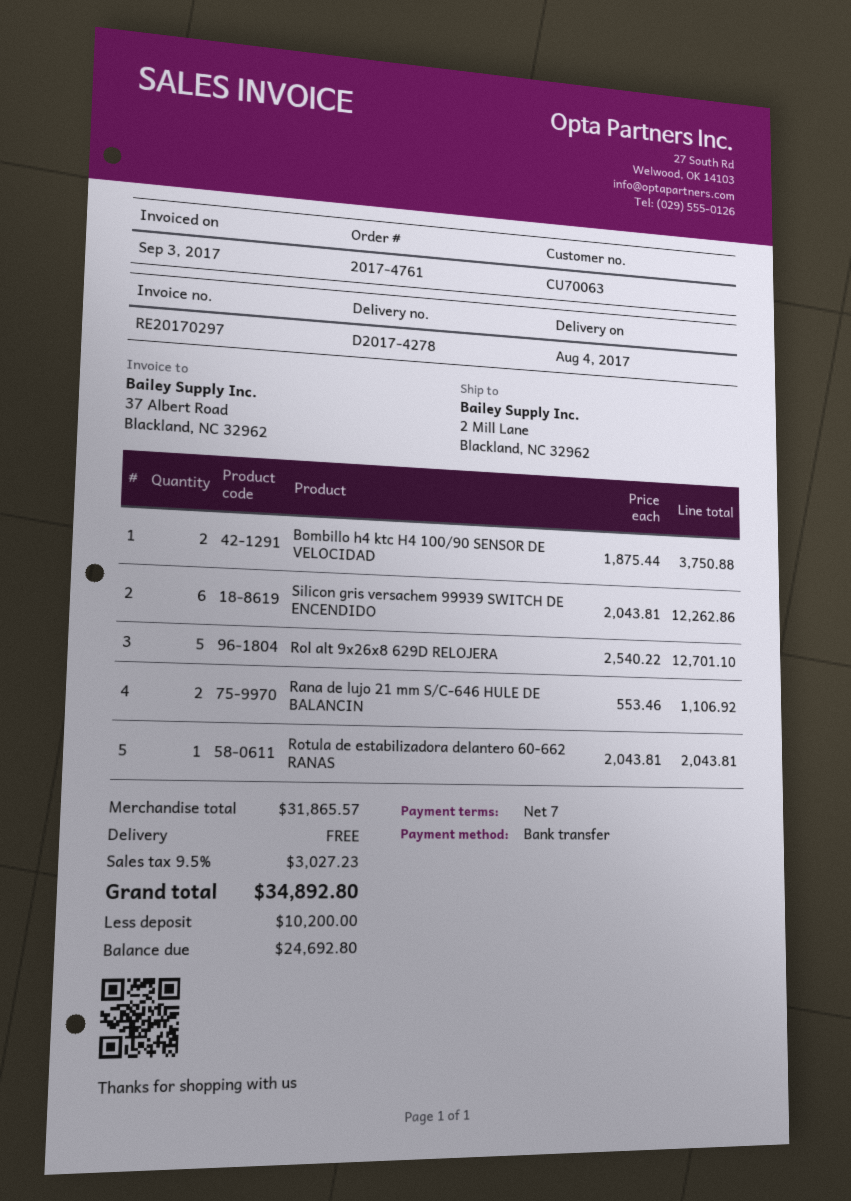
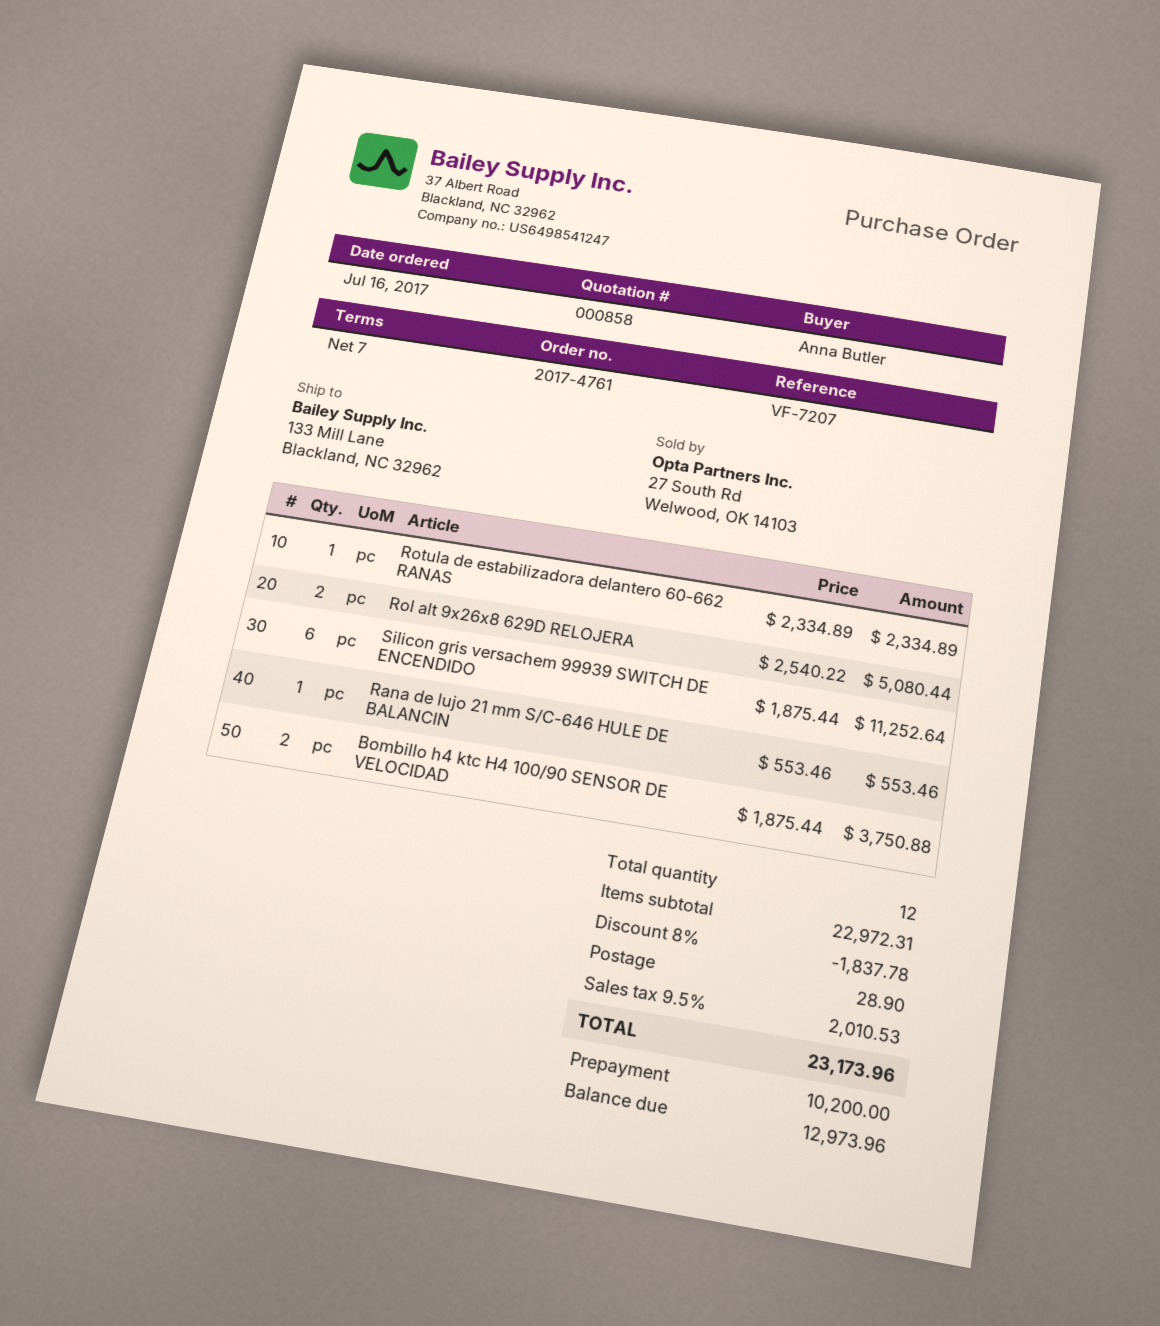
ship to: 2 Mill Lane, Blackland, NC 32962 -> 133 Mill Lane, Blackland, NC 32962
Silicon gris versachem 99939 SWITCH DE ENCENDIDO: 6 x 2043.81 = 12262.86 -> 6 x 1875.44 = 11252.64
Rol alt 9x26x8 629D RELOJERA: 5 x 2540.22 = 12701.10 -> 2 x 2540.22 = 5080.44
Rana de lujo 21 mm S/C-646 HULE DE BALANCIN: 2 x 553.46 = 1106.92 -> 1 x 553.46 = 553.46
Rotula de estabilizadora delantero 60-662 RANAS: 1 x 2043.81 = 2043.81 -> 1 x 2334.89 = 2334.89
subtotal: 31865.57 -> 22972.31
discount: none -> 8% = 1837.78
shipping: 0.00 -> 28.90
tax: 9.5% = 3027.23 -> 9.5% = 2010.53
total: 34892.80 -> 23173.96
balance: 24692.80 -> 12973.96

